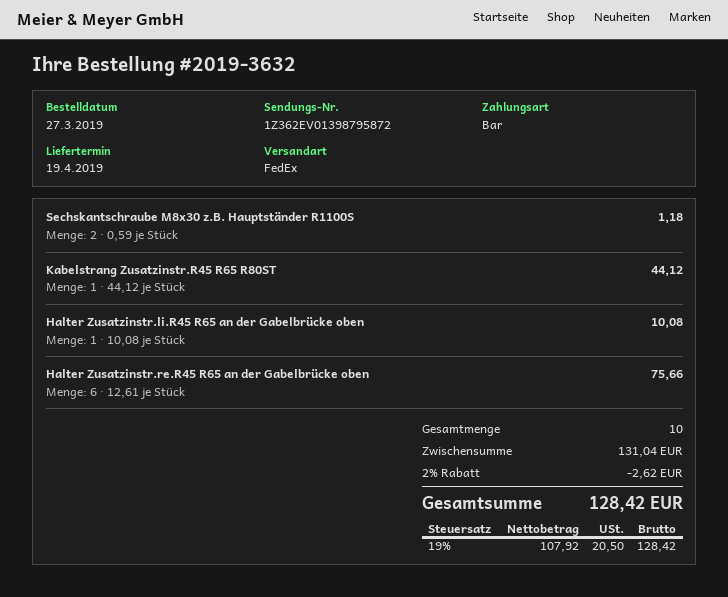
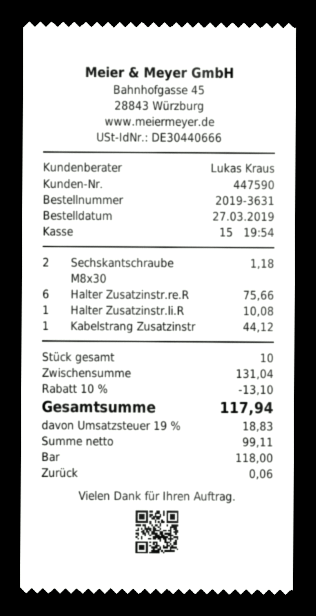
order number: 2019-3632 -> 2019-3631
discount: 2% = 2.62 -> 10% = 13.10
net: 107.92 -> 99.11
tax: 19% = 20.50 -> 19% = 18.83
total: 128.42 -> 117.94

